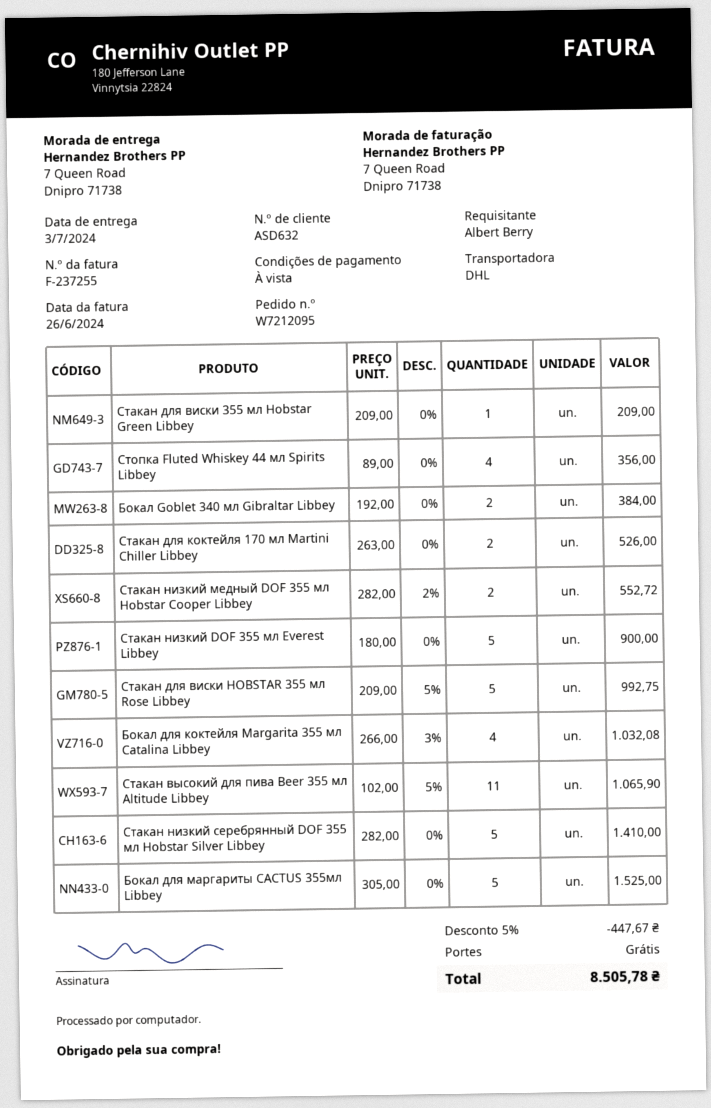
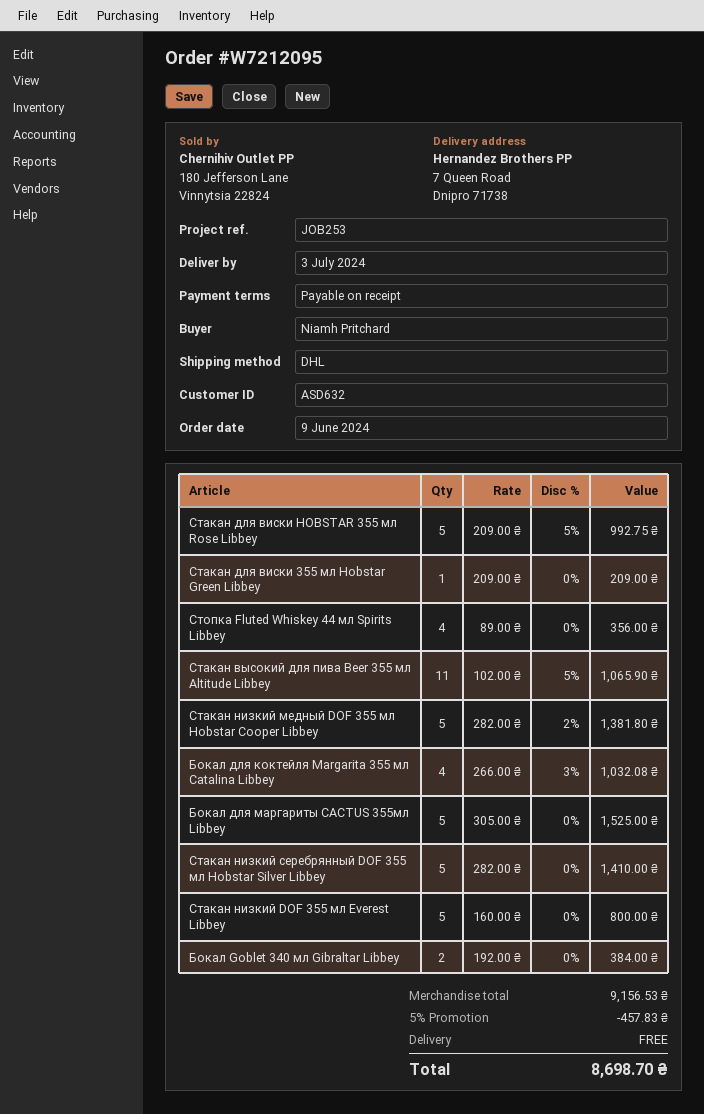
ordered by: Albert Berry -> Niamh Pritchard
Стакан для коктейля 170 мл Martini Chiller Libbey: 2 x 263.00 = 526.00 -> none
Стакан низкий медный DOF 355 мл Hobstar Cooper Libbey: 2 x 282.00 - 2% = 552.72 -> 5 x 282.00 - 2% = 1381.80
Стакан низкий DOF 355 мл Everest Libbey: 5 x 180.00 = 900.00 -> 5 x 160.00 = 800.00
discount: 5% = 447.67 -> 5% = 457.83
total: 8505.78 -> 8698.70

